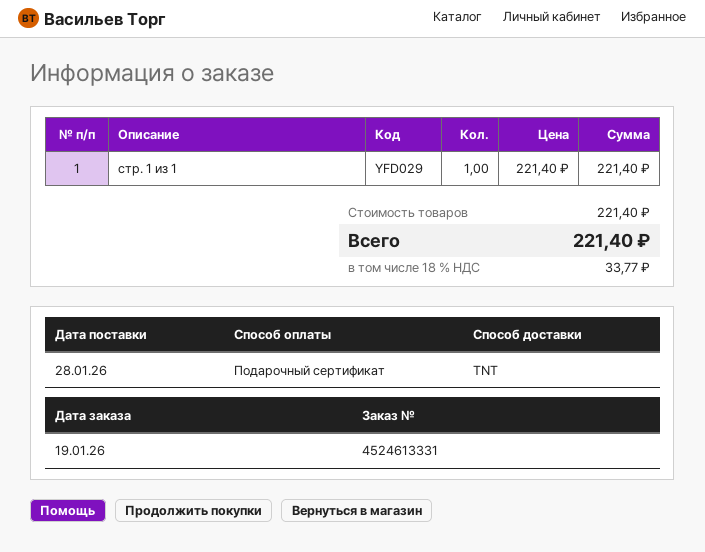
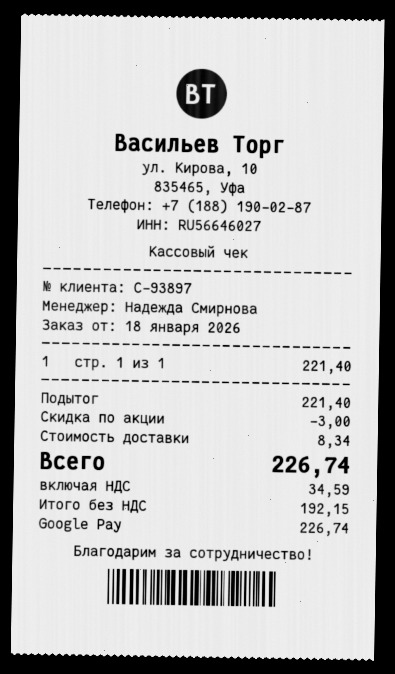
order date: 2026-01-19 -> 2026-01-18
payment method: gift card -> Google Pay
discount: none -> 3.00
shipping: none -> 8.34
tax: 33.77 -> 34.59
total: 221.40 -> 226.74

